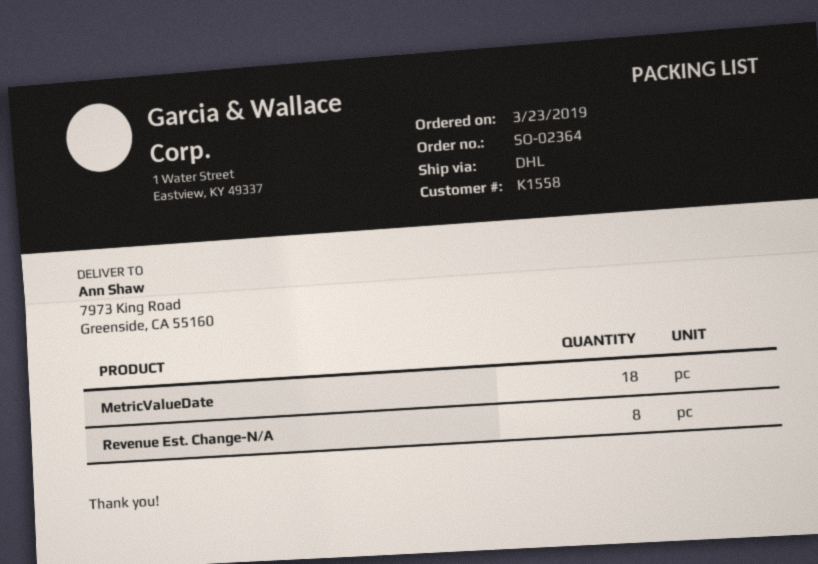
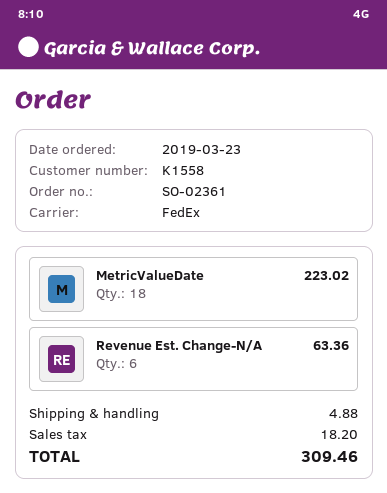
order number: SO-02364 -> SO-02361
shipping method: DHL -> FedEx
Revenue Est. Change-N/A: 8 -> 6

